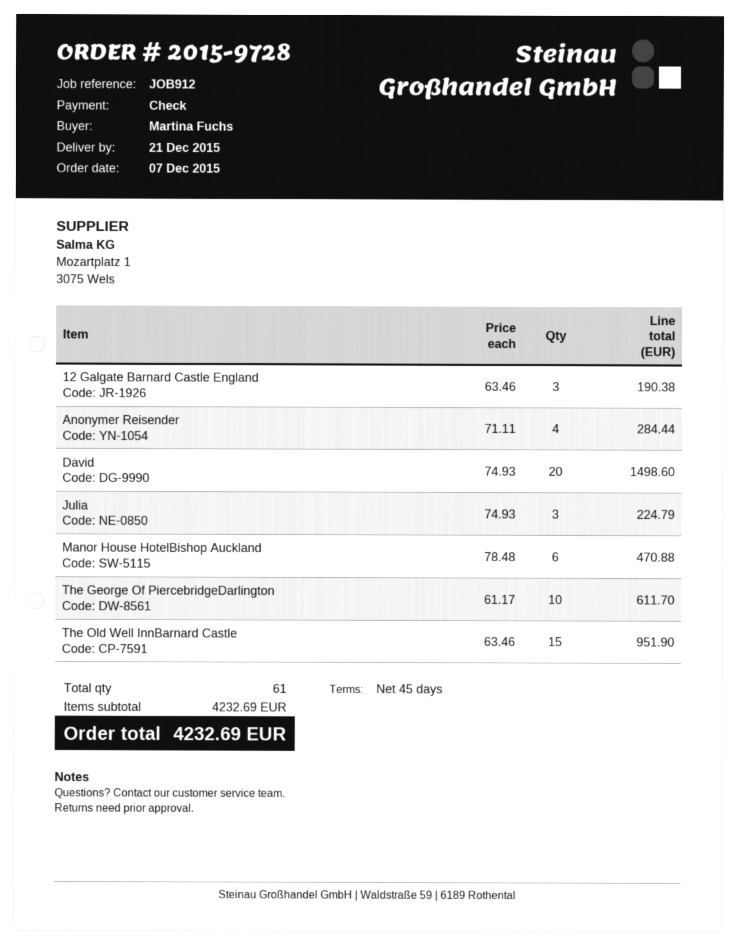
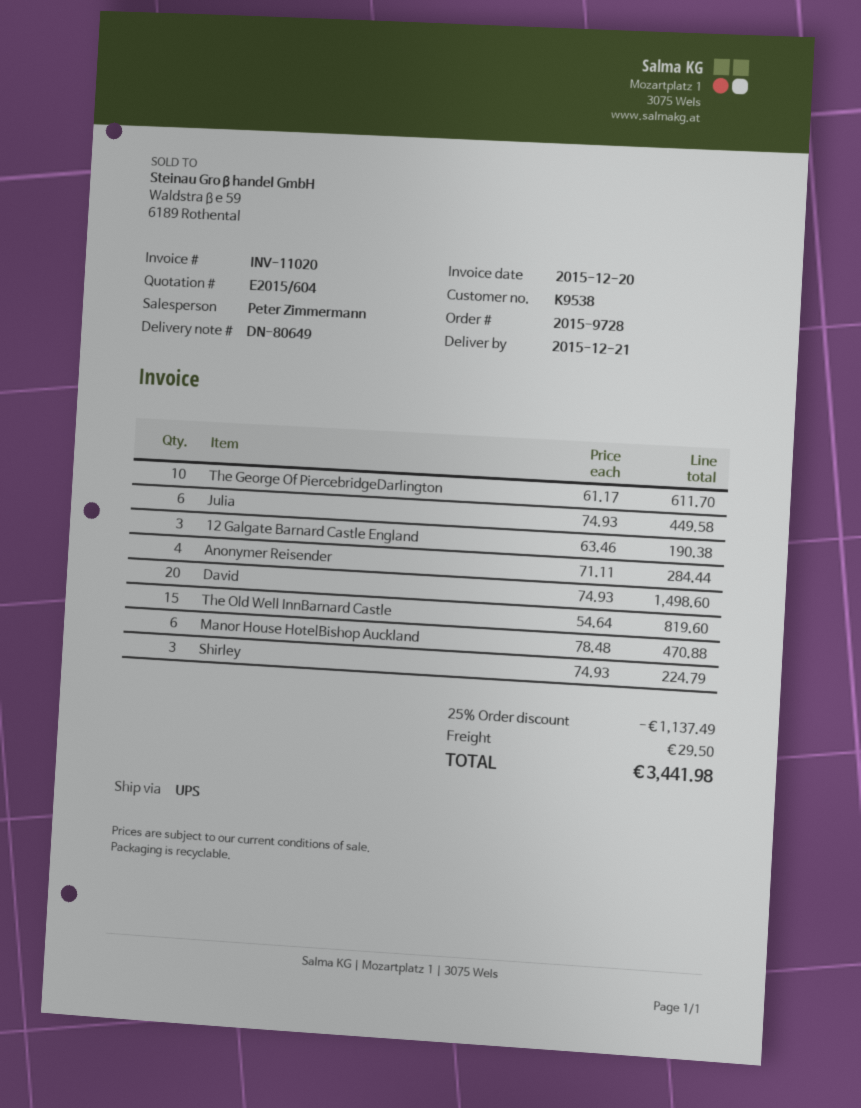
Julia: 3 x 74.93 = 224.79 -> 6 x 74.93 = 449.58
The Old Well InnBarnard Castle: 15 x 63.46 = 951.90 -> 15 x 54.64 = 819.60
Shirley: none -> 3 x 74.93 = 224.79
discount: none -> 25% = 1137.49
shipping: none -> 29.50
total: 4232.69 -> 3441.98

